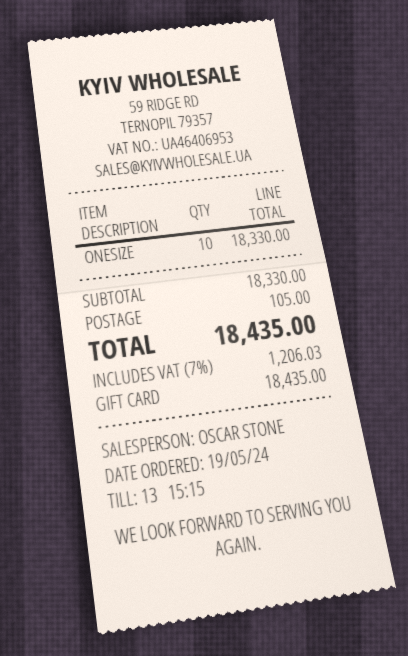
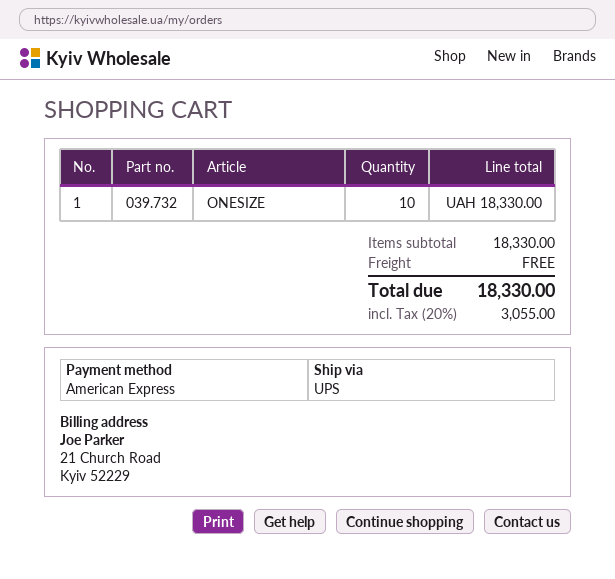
payment method: gift card -> American Express
shipping: 105.00 -> 0.00
tax: 7% = 1206.03 -> 20% = 3055.00
total: 18435.00 -> 18330.00

